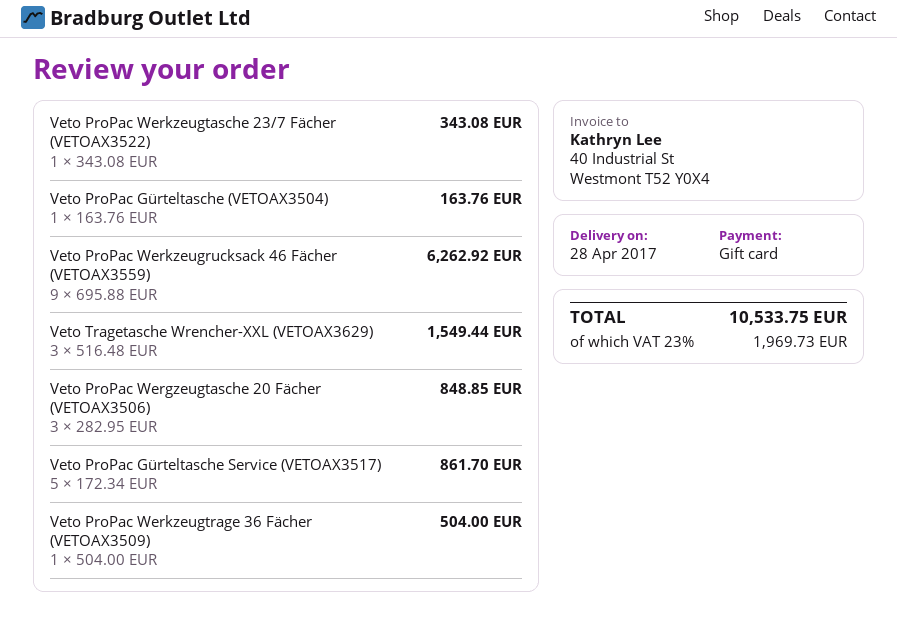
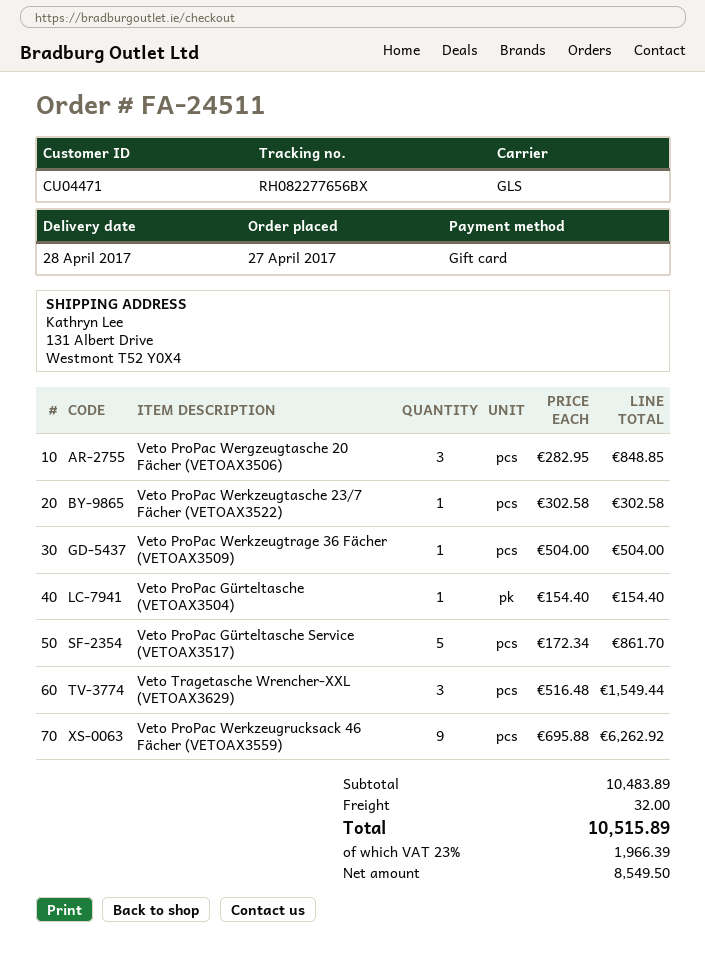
Veto ProPac Werkzeugtasche 23/7 Fächer (VETOAX3522): 1 x 343.08 = 343.08 -> 1 x 302.58 = 302.58
Veto ProPac Gürteltasche (VETOAX3504): 1 x 163.76 = 163.76 -> 1 x 154.40 = 154.40
shipping: none -> 32.00
tax: 23% = 1969.73 -> 23% = 1966.39
total: 10533.75 -> 10515.89

